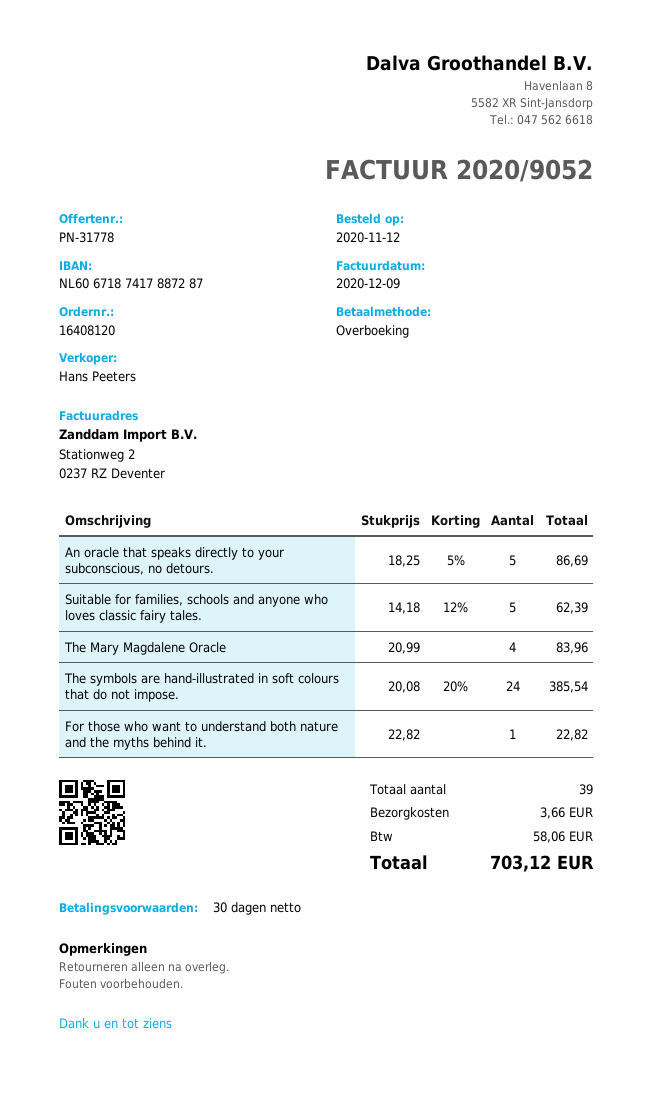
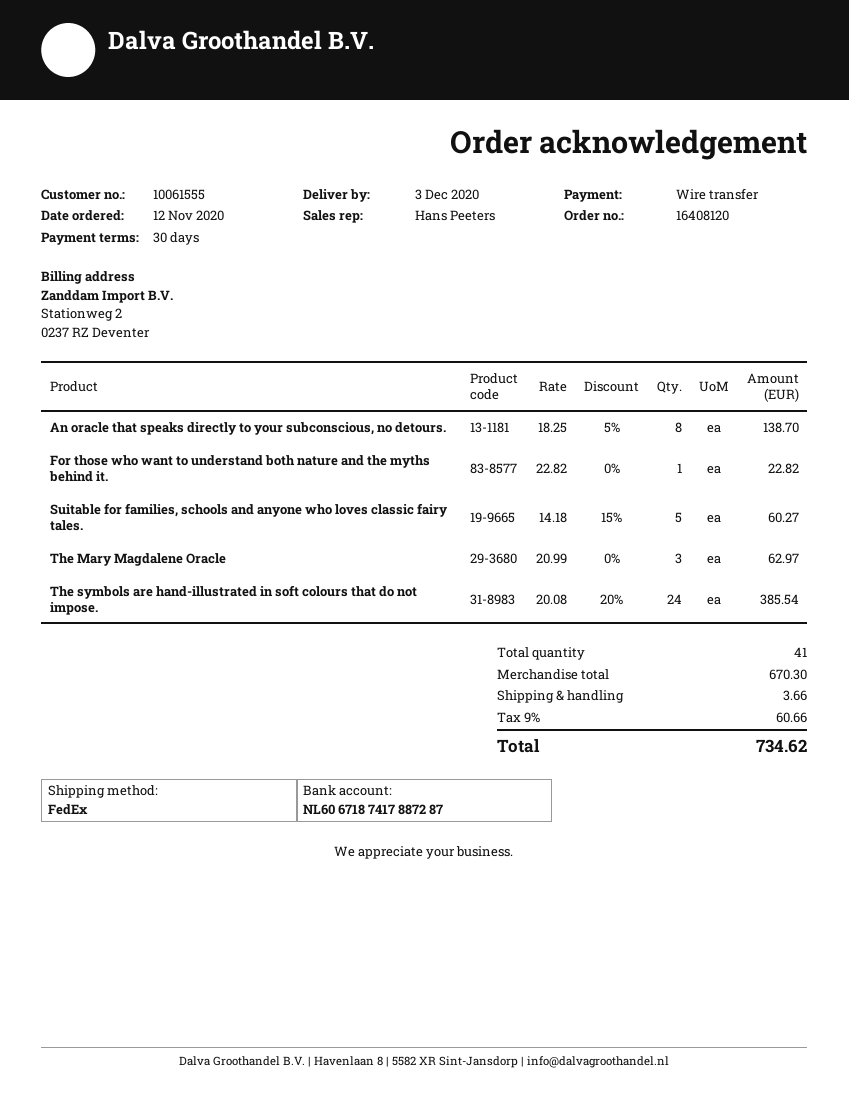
An oracle that speaks directly to your subconscious, no detours.: 5 x 18.25 - 5% = 86.69 -> 8 x 18.25 - 5% = 138.70
Suitable for families, schools and anyone who loves classic fairy tales.: 5 x 14.18 - 12% = 62.39 -> 5 x 14.18 - 15% = 60.27
The Mary Magdalene Oracle: 4 x 20.99 = 83.96 -> 3 x 20.99 = 62.97
total quantity: 39 -> 41
tax: 58.06 -> 60.66
total: 703.12 -> 734.62

